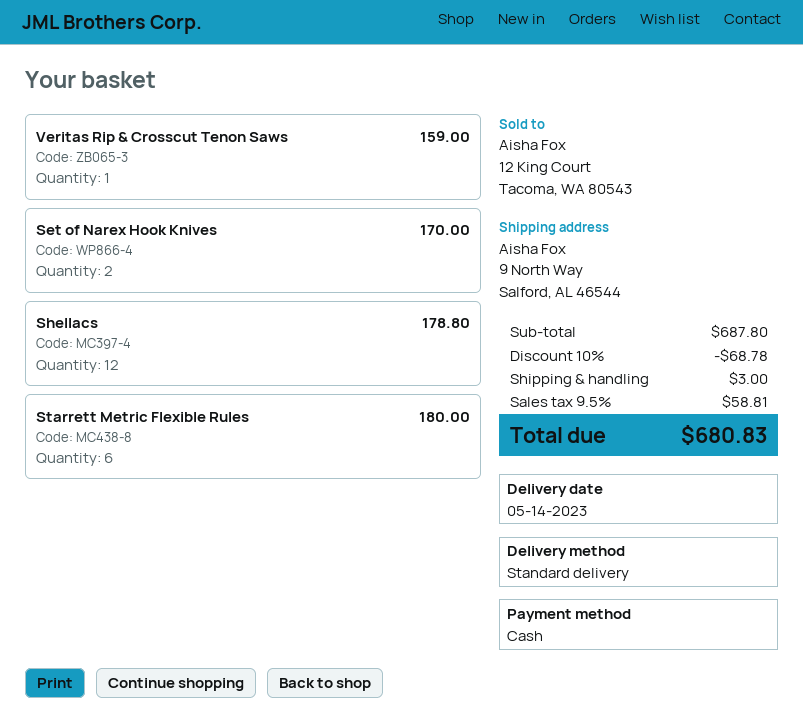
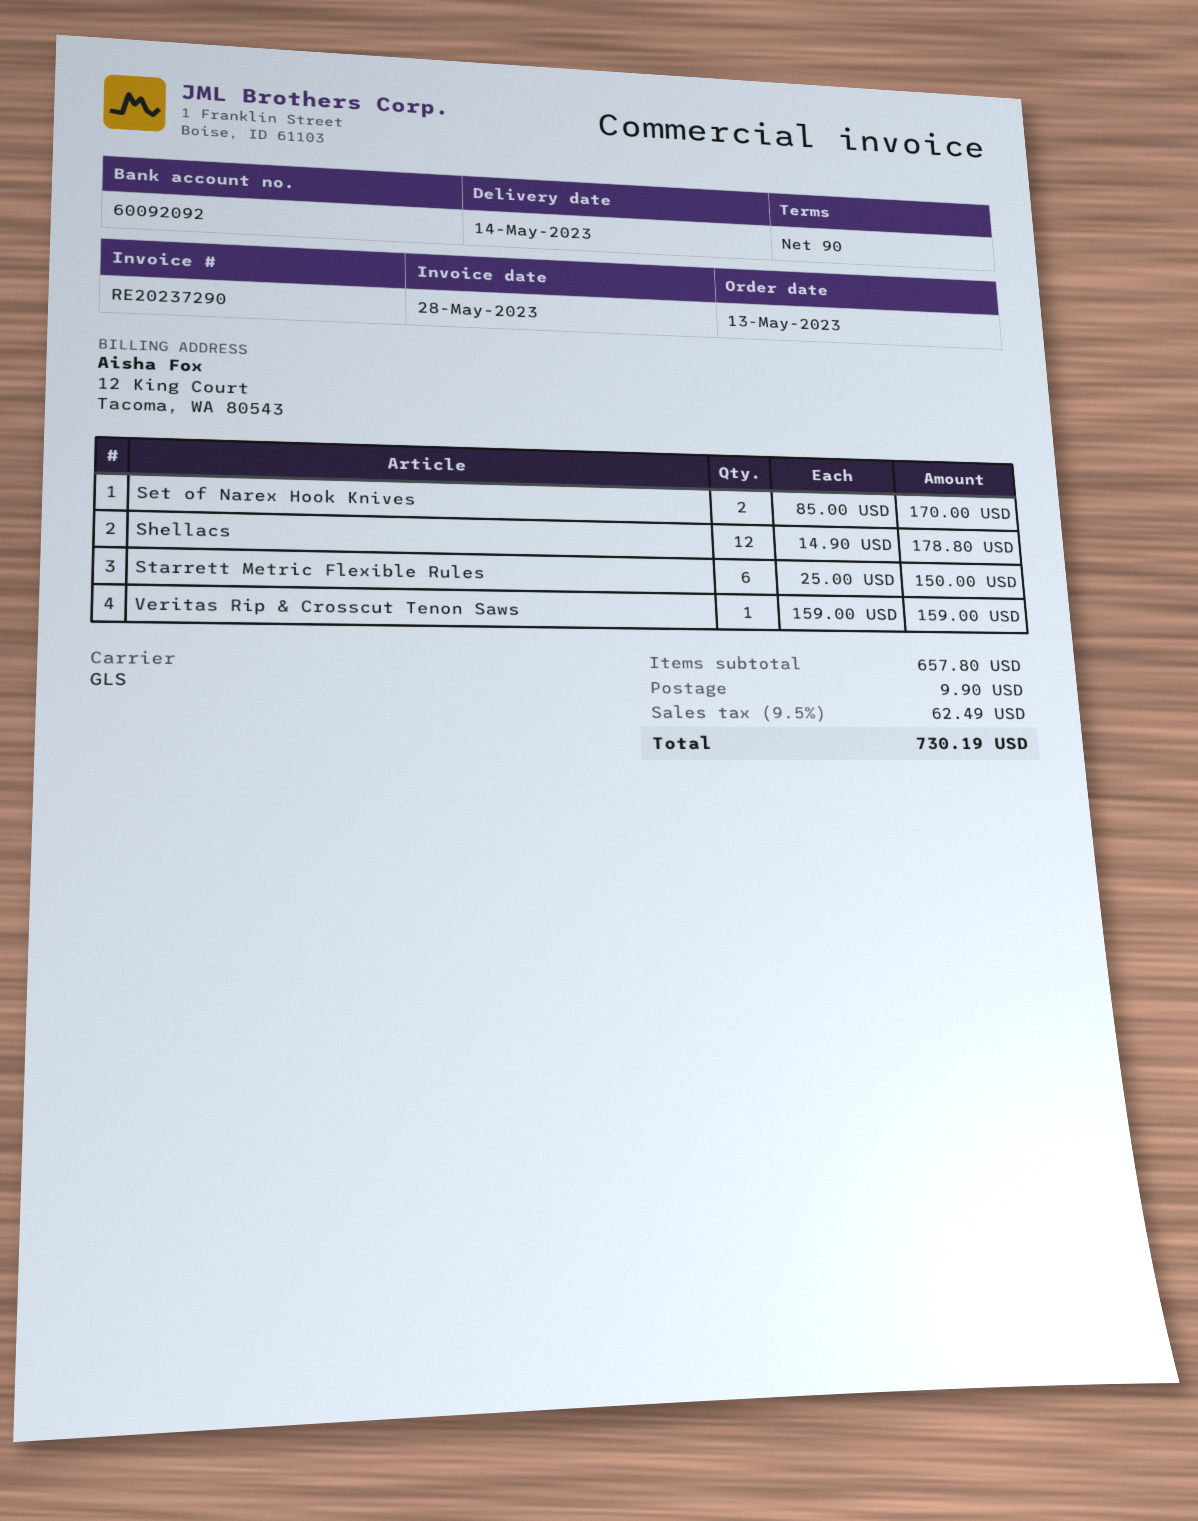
shipping method: standard -> GLS
Starrett Metric Flexible Rules: 6 for 180.00 -> 6 for 150.00
subtotal: 687.80 -> 657.80
discount: 10% = 68.78 -> none
shipping: 3.00 -> 9.90
tax: 9.5% = 58.81 -> 9.5% = 62.49
total: 680.83 -> 730.19

